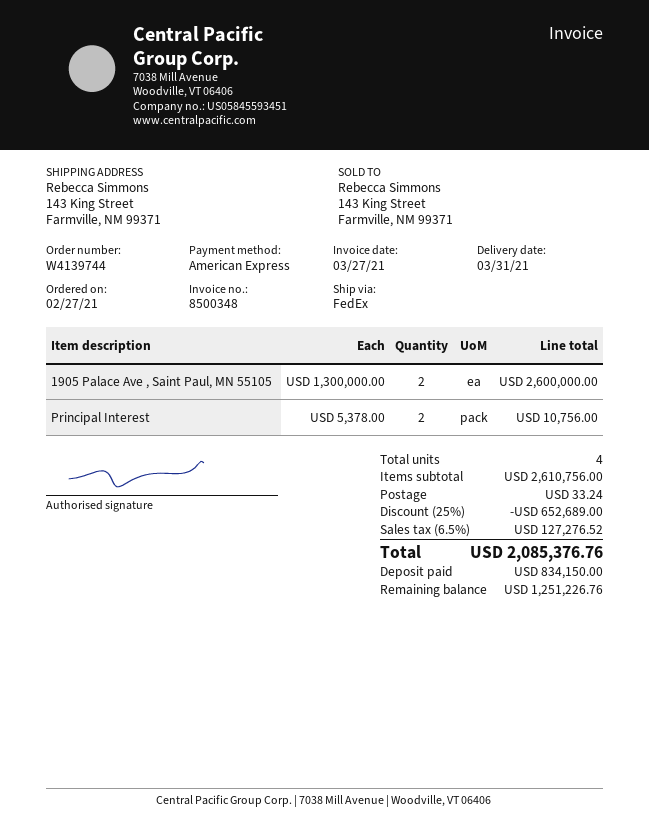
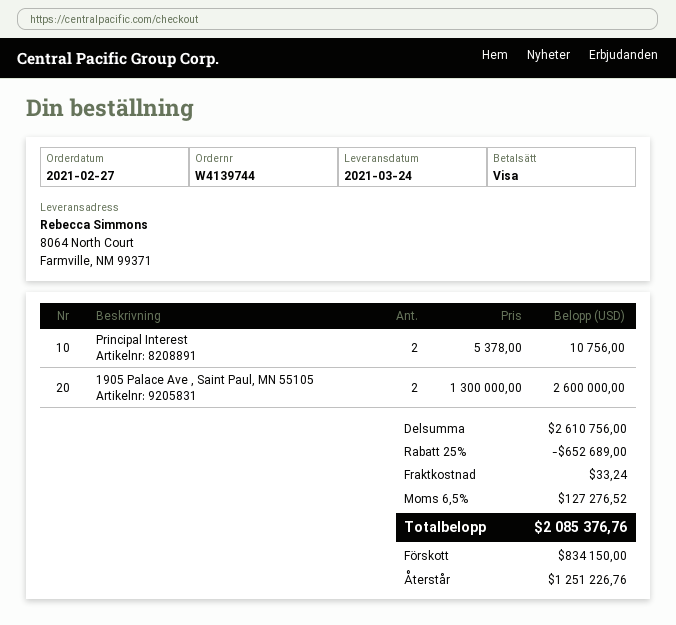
delivery date: 2021-03-31 -> 2021-03-24
payment method: American Express -> Visa
ship to: 143 King Street, Farmville, NM 99371 -> 8064 North Court, Farmville, NM 99371

